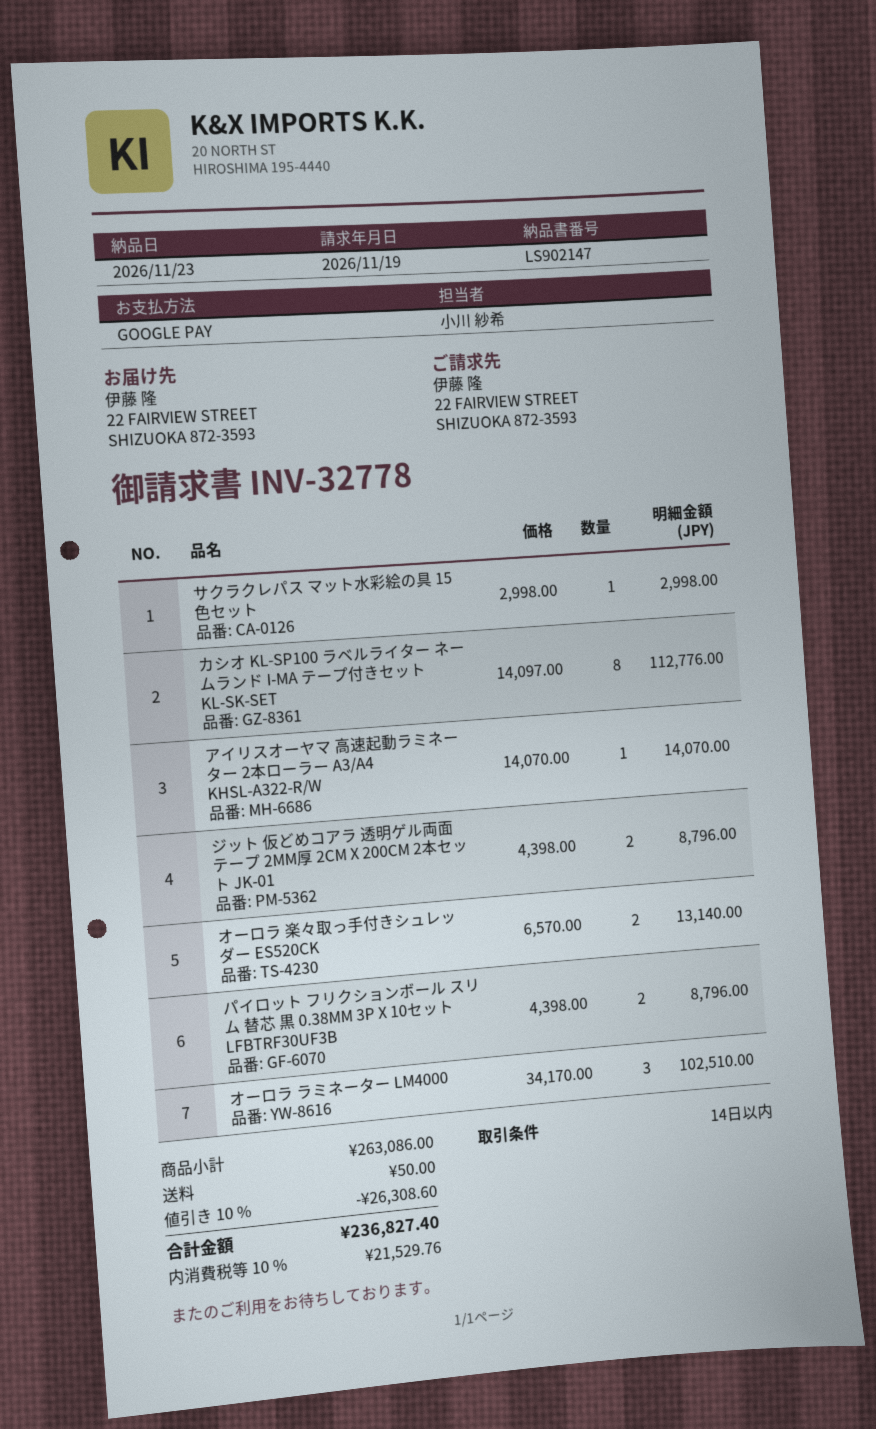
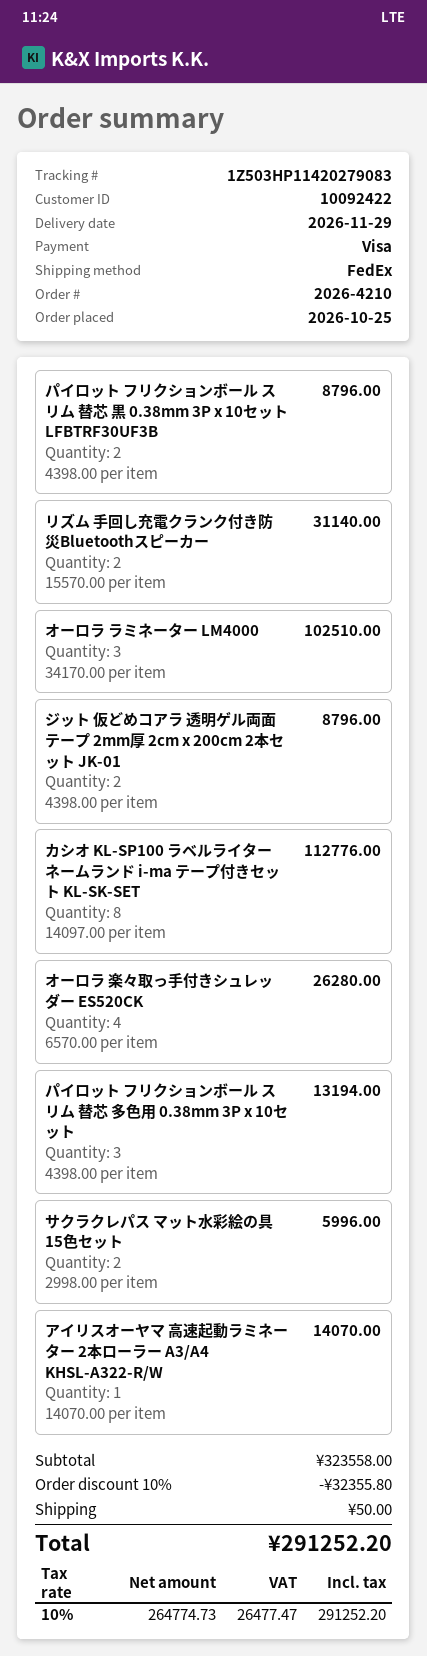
delivery date: 2026-11-23 -> 2026-11-29
payment method: Google Pay -> Visa
サクラクレパス マット水彩絵の具 15色セット: 1 x 2998.00 = 2998.00 -> 2 x 2998.00 = 5996.00
オーロラ 楽々取っ手付きシュレッダー ES520CK: 2 x 6570.00 = 13140.00 -> 4 x 6570.00 = 26280.00
リズム 手回し充電クランク付き防災Bluetoothスピーカー: none -> 2 x 15570.00 = 31140.00
パイロット フリクションボール スリム 替芯 多色用 0.38mm 3P x 10セット: none -> 3 x 4398.00 = 13194.00
subtotal: 263086.00 -> 323558.00
discount: 10% = 26308.60 -> 10% = 32355.80
tax: 10% = 21529.76 -> 10% = 26477.47
total: 236827.40 -> 291252.20

